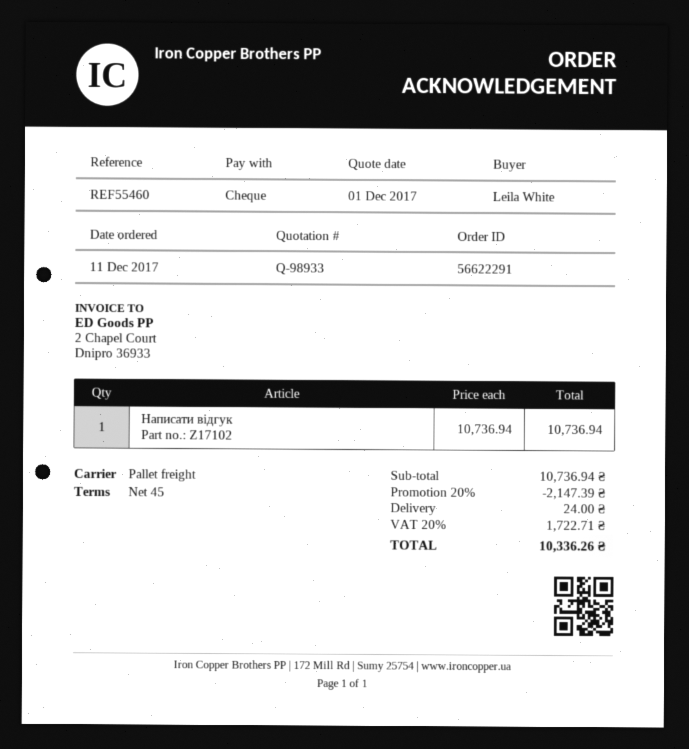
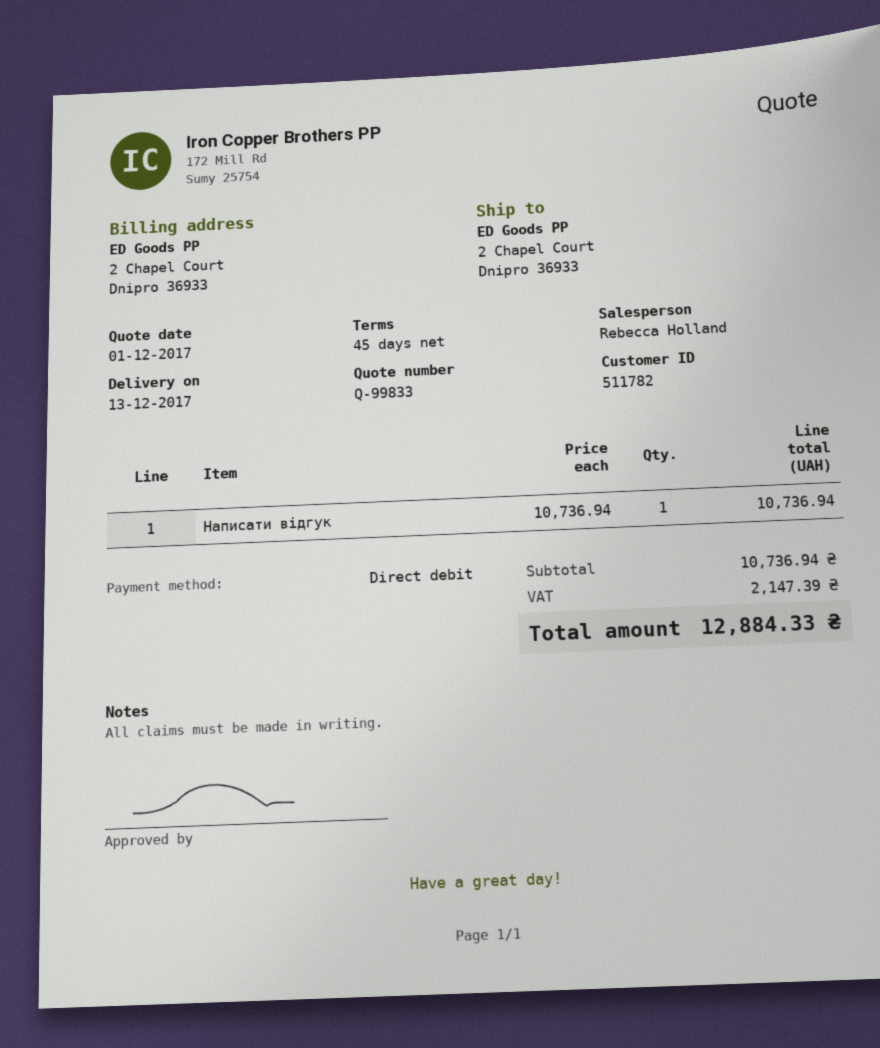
quote number: Q-98933 -> Q-99833
payment method: cheque -> direct debit
discount: 20% = 2147.39 -> none
shipping: 24.00 -> none
tax: 1722.71 -> 2147.39
total: 10336.26 -> 12884.33

